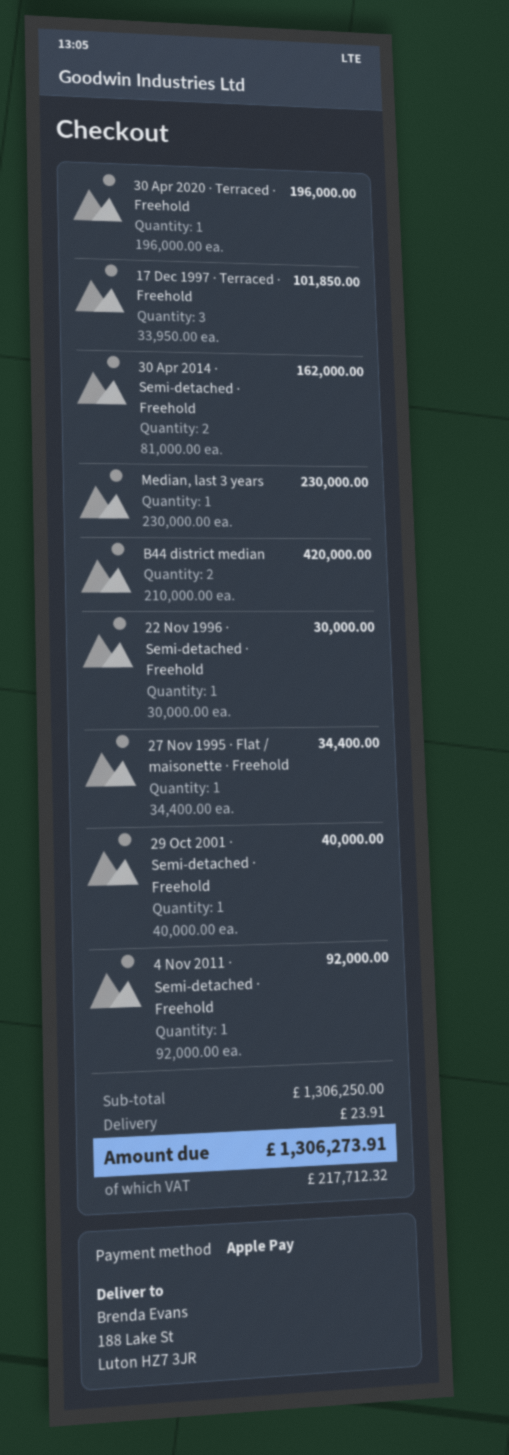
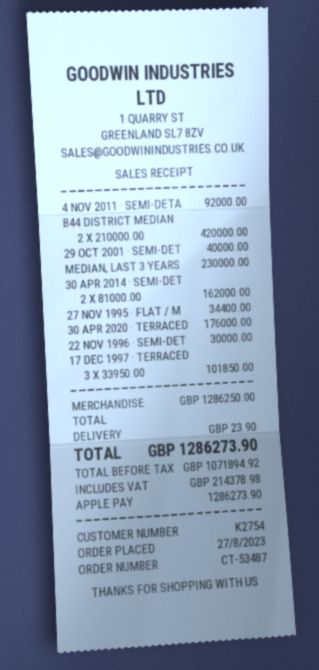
30 Apr 2020 · Terraced · Freehold: 1 x 196000.00 = 196000.00 -> 1 x 176000.00 = 176000.00
subtotal: 1306250.00 -> 1286250.00
shipping: 23.91 -> 23.90
tax: 217712.32 -> 214378.98
total: 1306273.91 -> 1286273.90

